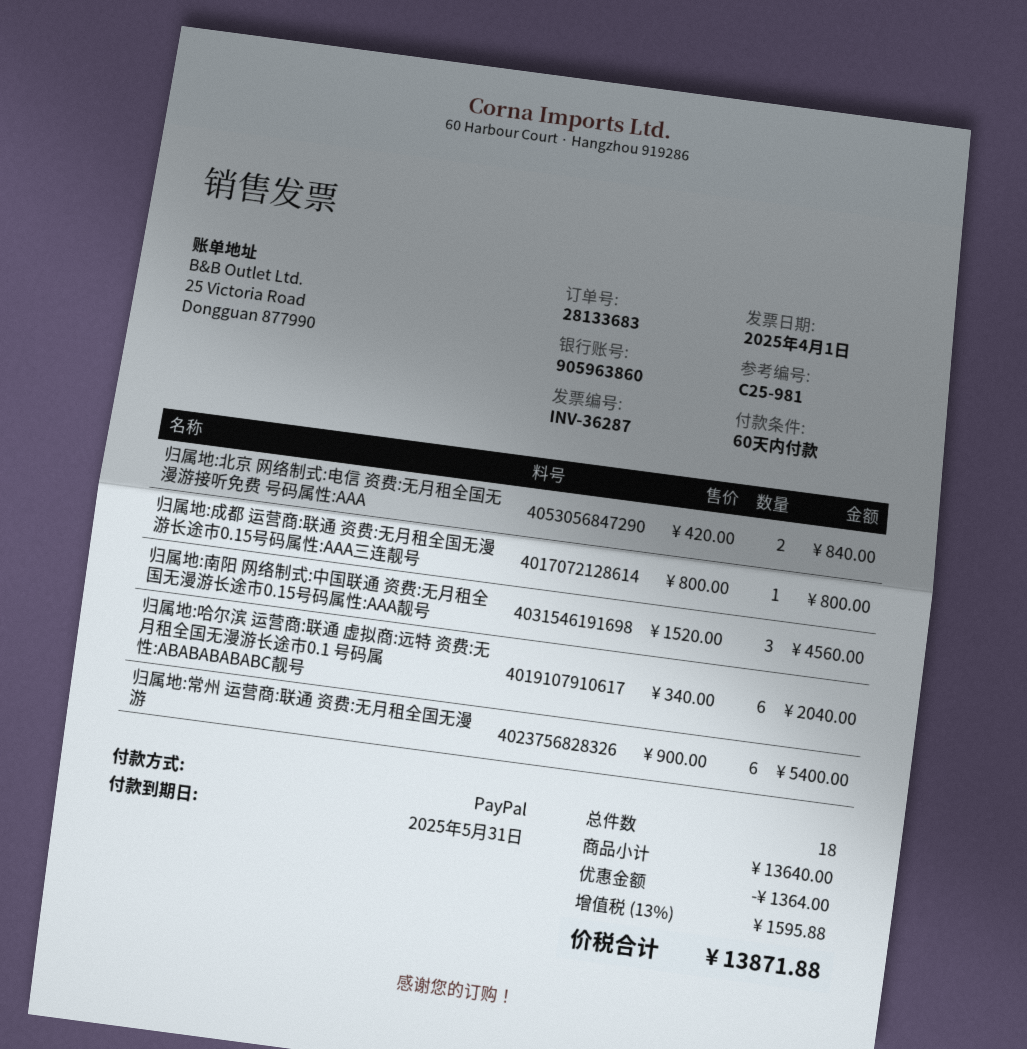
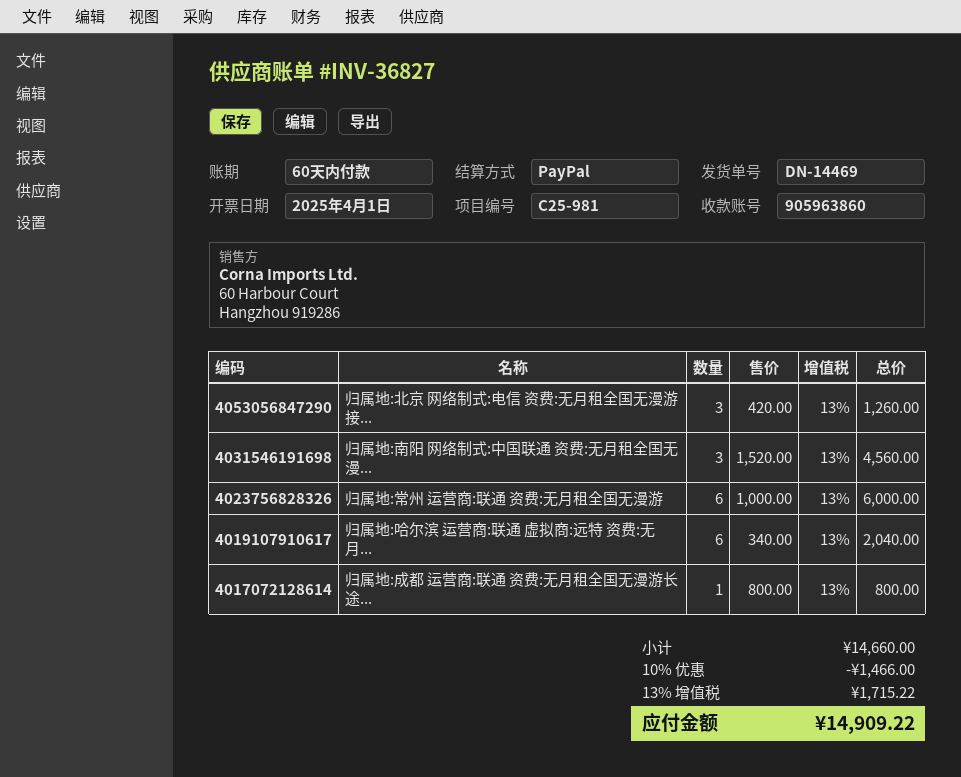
invoice number: INV-36287 -> INV-36827
归属地:北京 网络制式:电信 资费:无月租全国无漫游接听免费 号码属性:AAA: 2 x 420.00 = 840.00 -> 3 x 420.00 = 1260.00
归属地:常州 运营商:联通 资费:无月租全国无漫游: 6 x 900.00 = 5400.00 -> 6 x 1000.00 = 6000.00
subtotal: 13640.00 -> 14660.00
discount: 1364.00 -> 1466.00
tax: 13% = 1595.88 -> 13% = 1715.22
total: 13871.88 -> 14909.22

